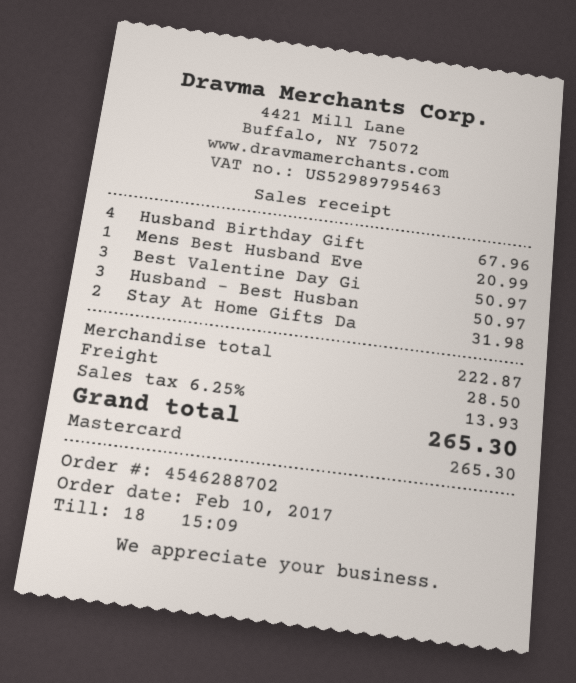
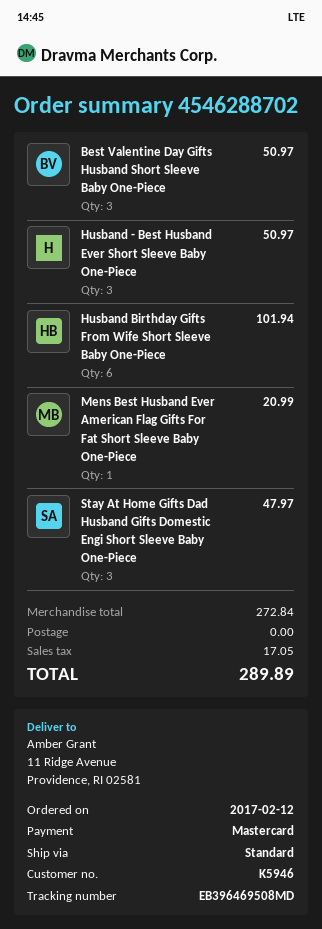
order date: 2017-02-10 -> 2017-02-12
Husband Birthday Gift: 4 for 67.96 -> 6 for 101.94
Stay At Home Gifts Da: 2 for 31.98 -> 3 for 47.97
subtotal: 222.87 -> 272.84
shipping: 28.50 -> 0.00
tax: 13.93 -> 17.05
total: 265.30 -> 289.89

